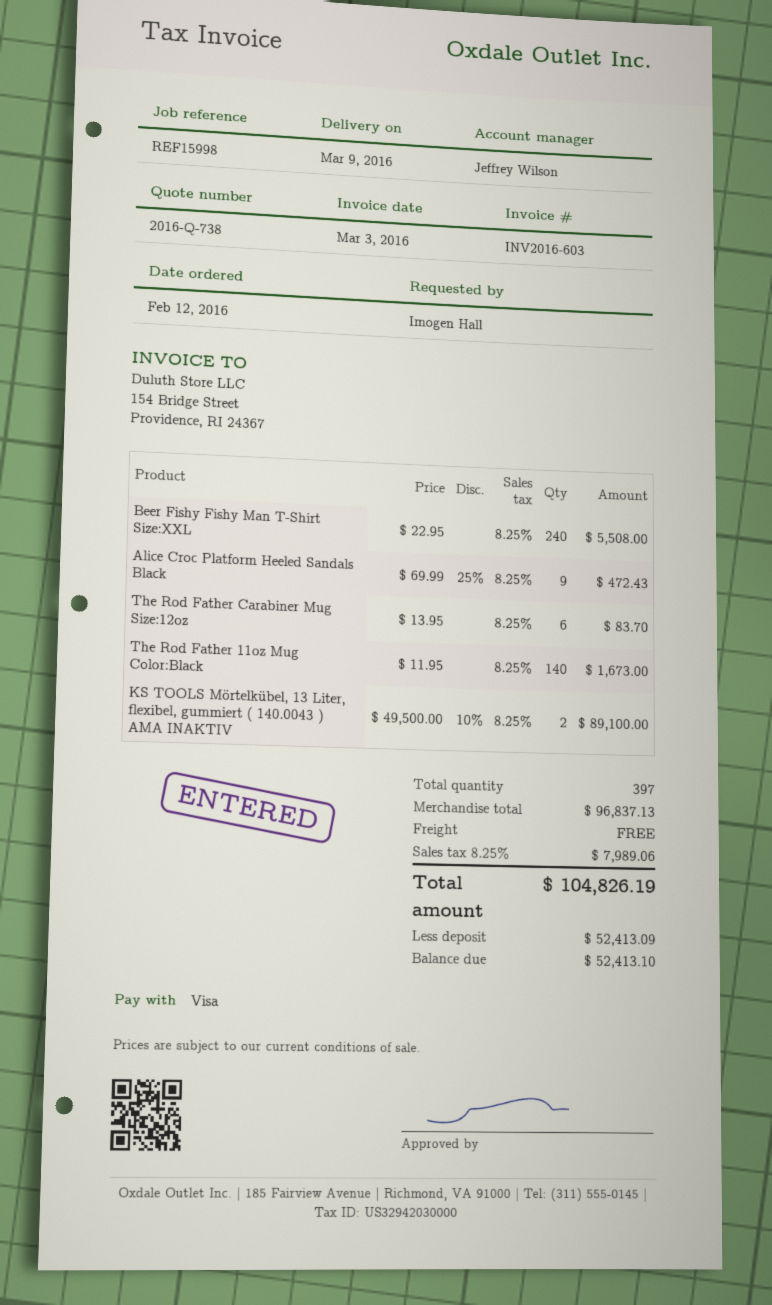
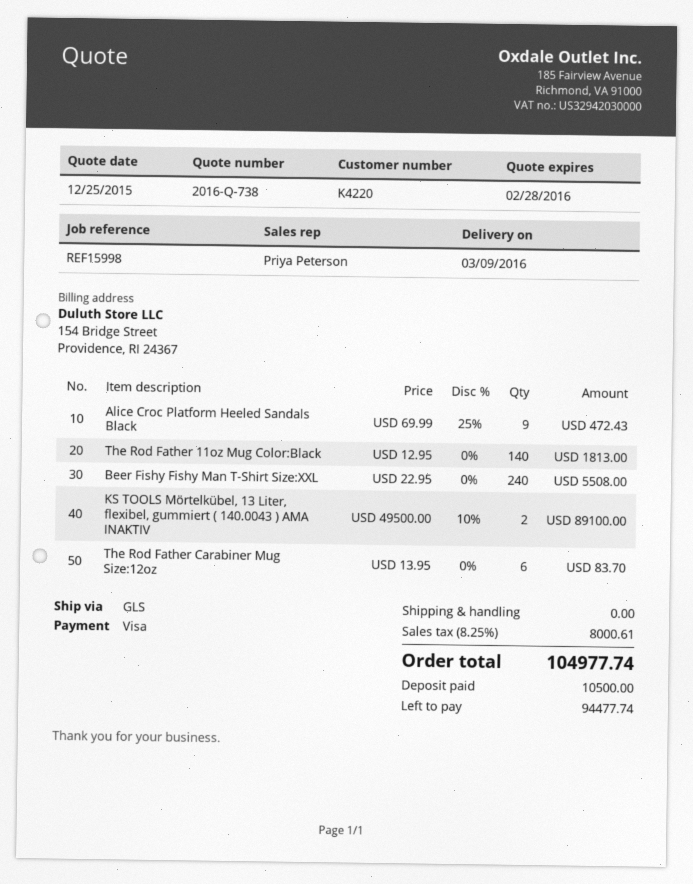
sales rep: Jeffrey Wilson -> Priya Peterson
The Rod Father 11oz Mug Color:Black: 140 x 11.95 = 1673.00 -> 140 x 12.95 = 1813.00
tax: 8.25% = 7989.06 -> 8.25% = 8000.61
total: 104826.19 -> 104977.74
deposit: 52413.09 -> 10500.00
balance: 52413.10 -> 94477.74

